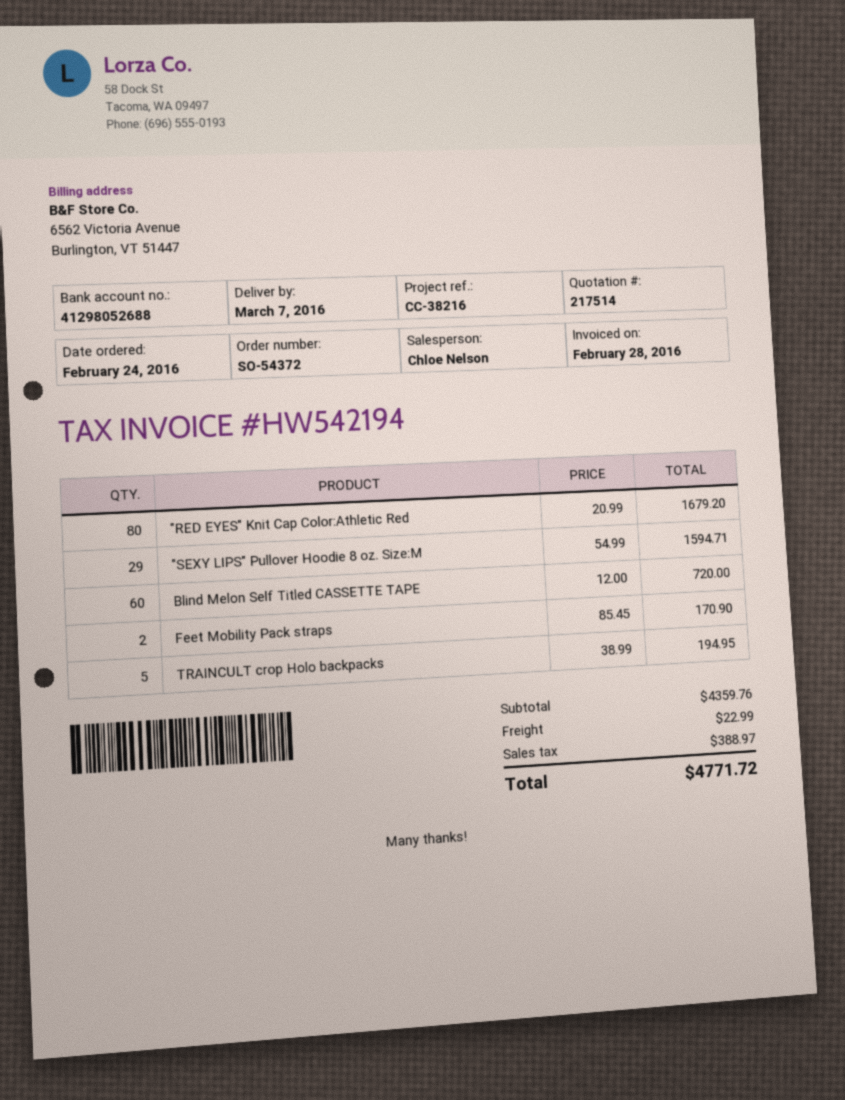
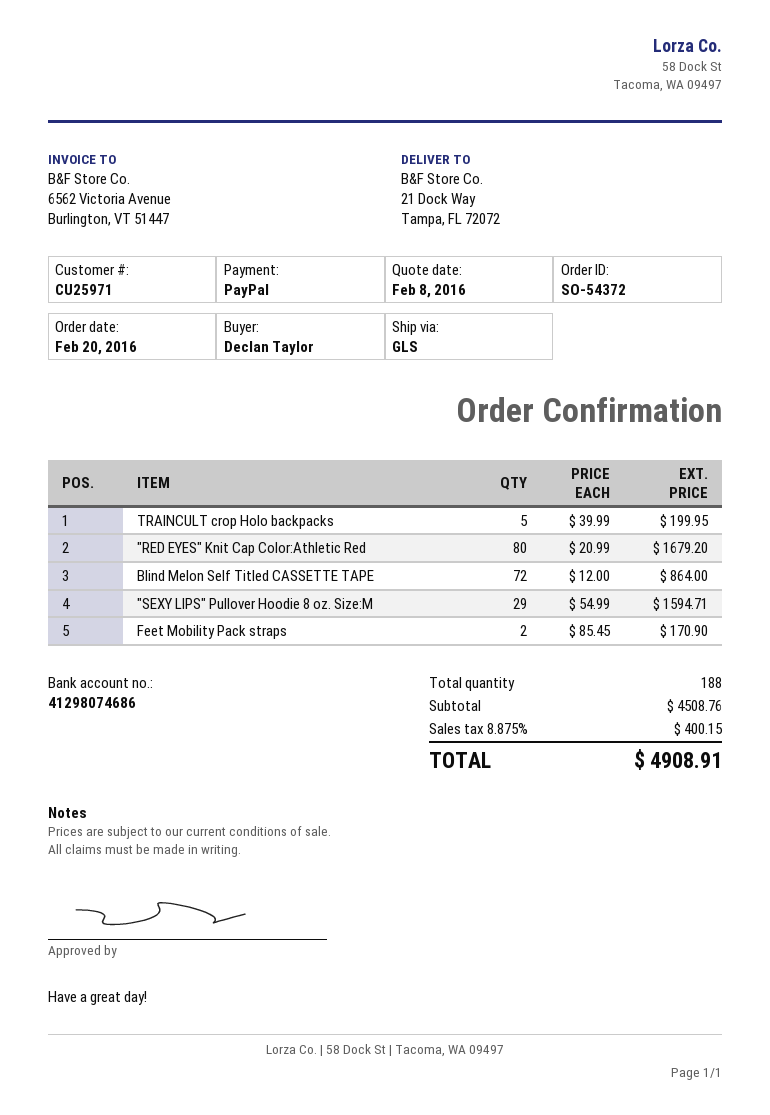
order date: 2016-02-24 -> 2016-02-20
bank account: 41298052688 -> 41298074686
Blind Melon Self Titled CASSETTE TAPE: 60 x 12.00 = 720.00 -> 72 x 12.00 = 864.00
TRAINCULT crop Holo backpacks: 5 x 38.99 = 194.95 -> 5 x 39.99 = 199.95
subtotal: 4359.76 -> 4508.76
shipping: 22.99 -> none
tax: 388.97 -> 400.15
total: 4771.72 -> 4908.91

